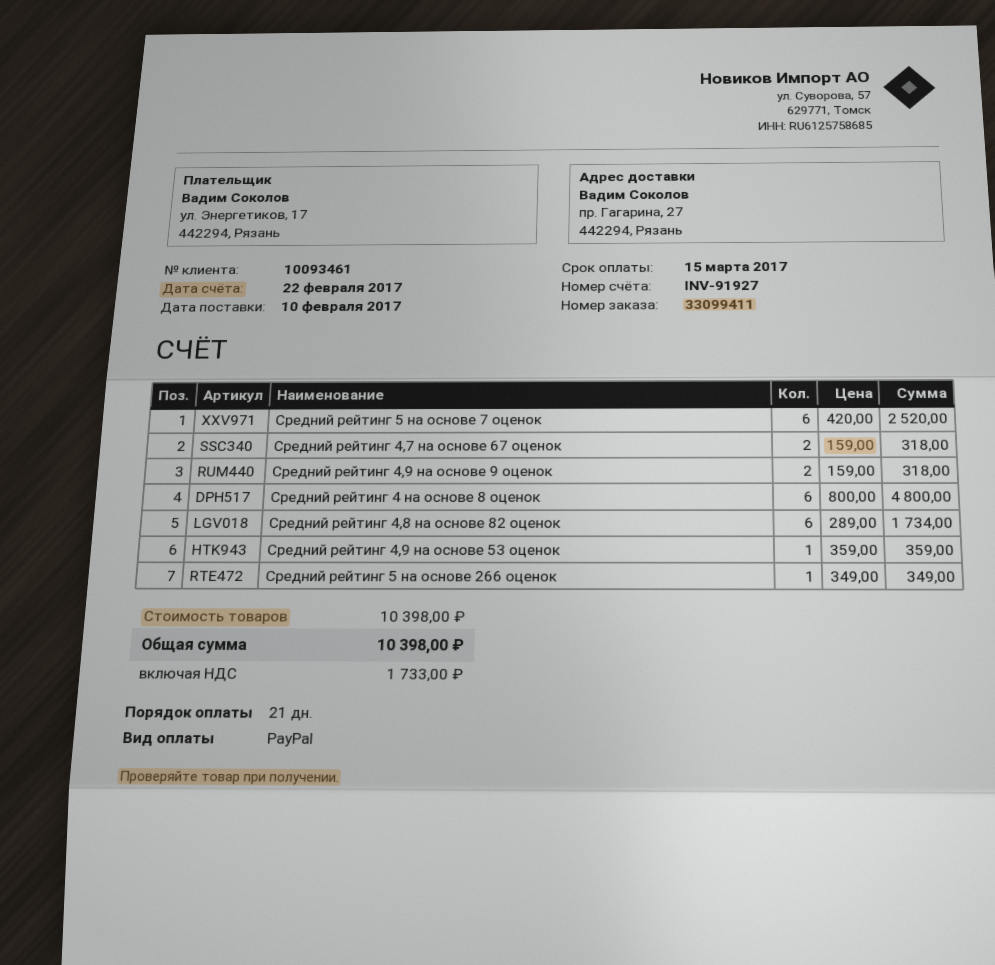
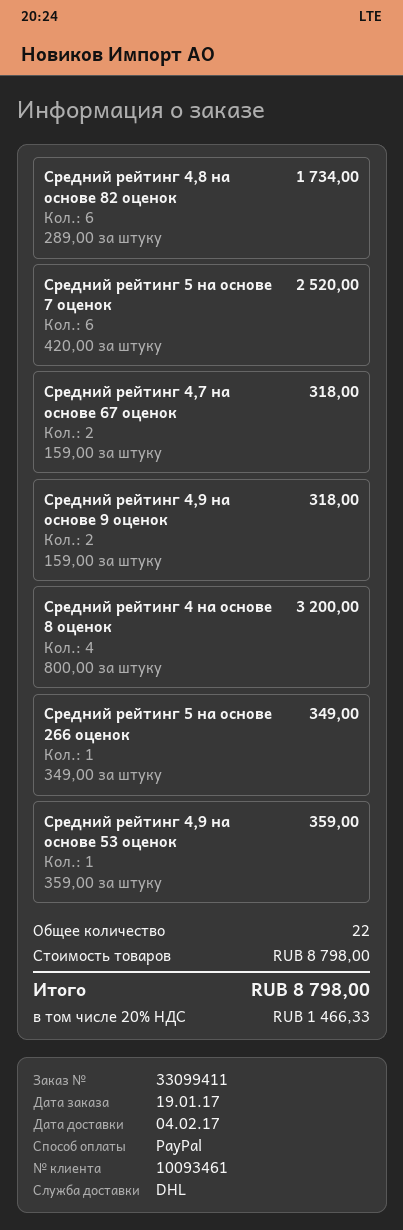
delivery date: 2017-02-10 -> 2017-02-04
Средний рейтинг 4 на основе 8 оценок: 6 x 800.00 = 4800.00 -> 4 x 800.00 = 3200.00
subtotal: 10398.00 -> 8798.00
tax: 1733.00 -> 1466.33
total: 10398.00 -> 8798.00

